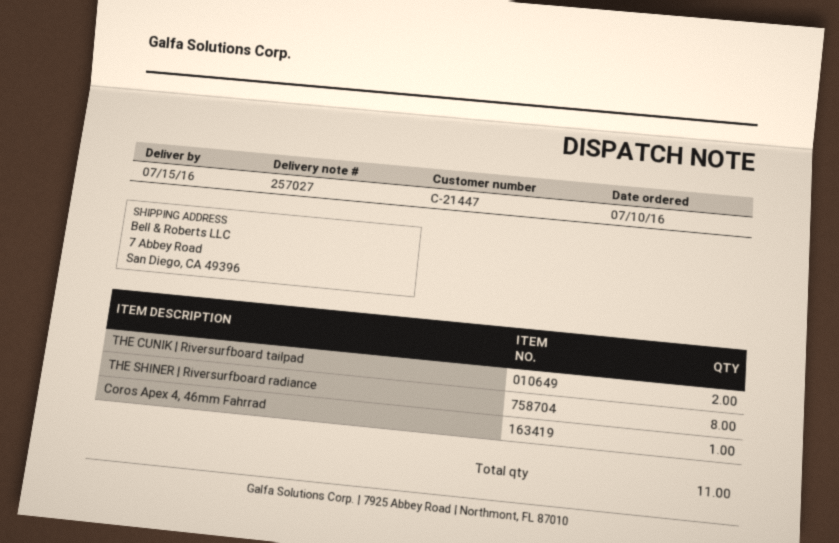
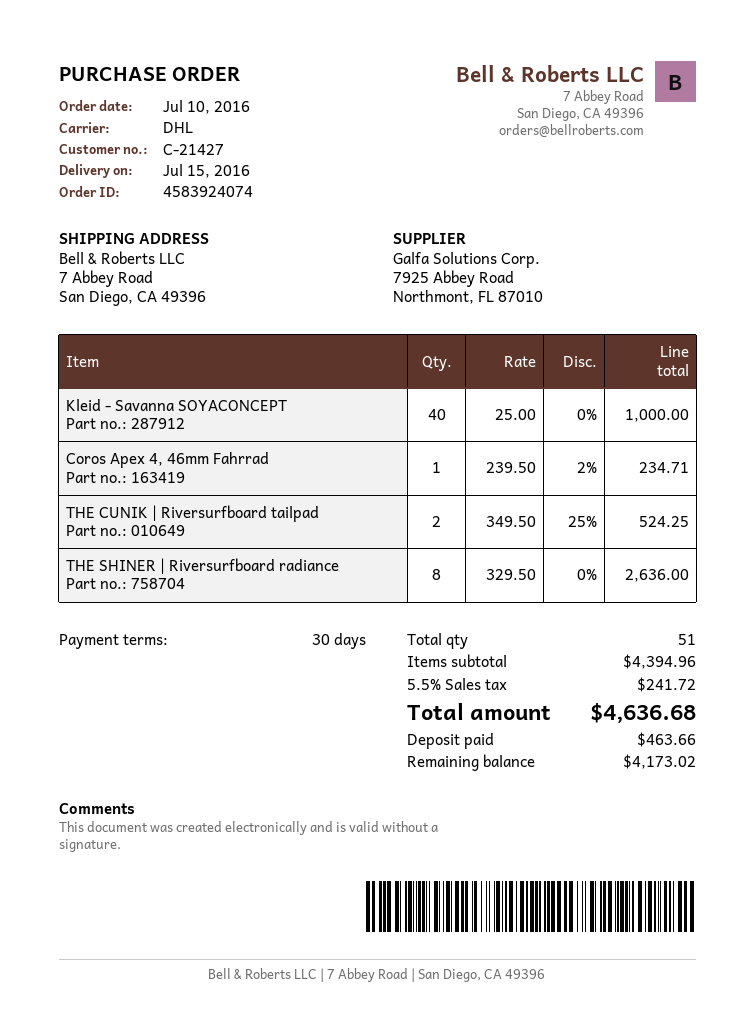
customer number: C-21447 -> C-21427
Kleid - Savanna SOYACONCEPT: none -> 40
total quantity: 11 -> 51

